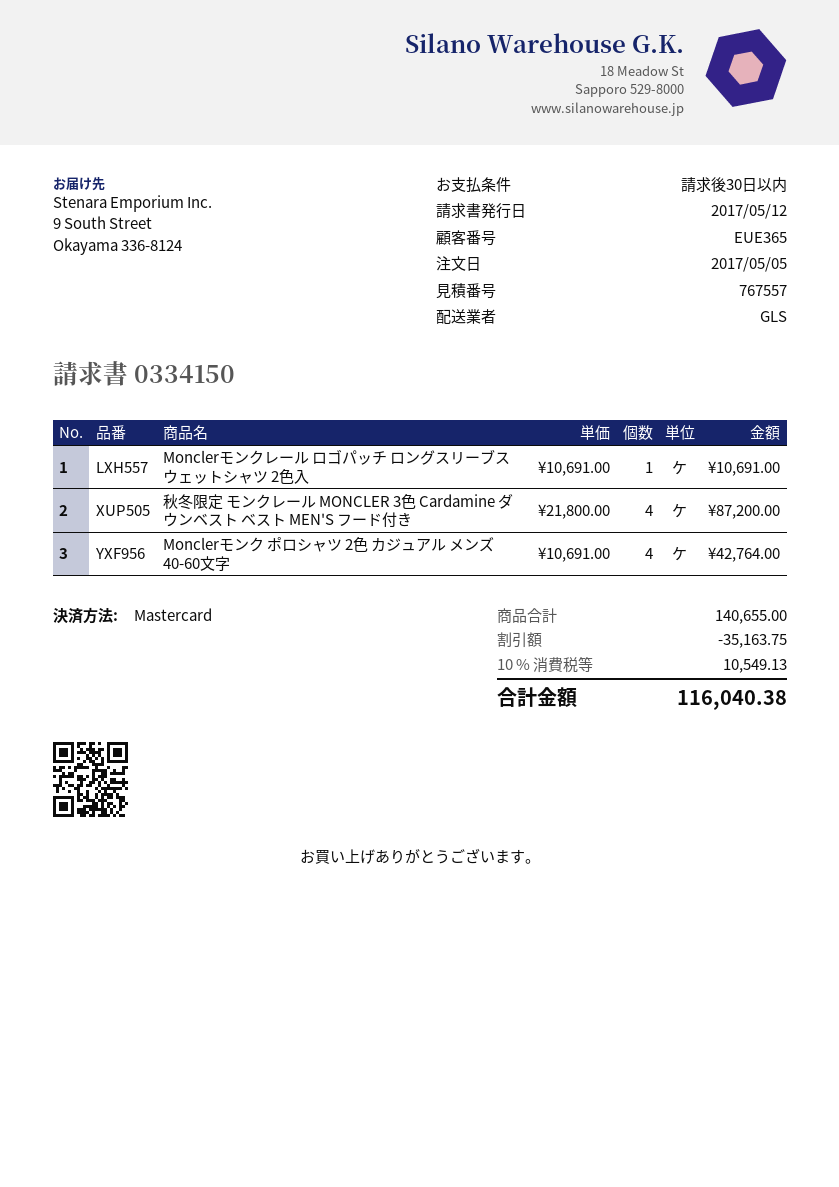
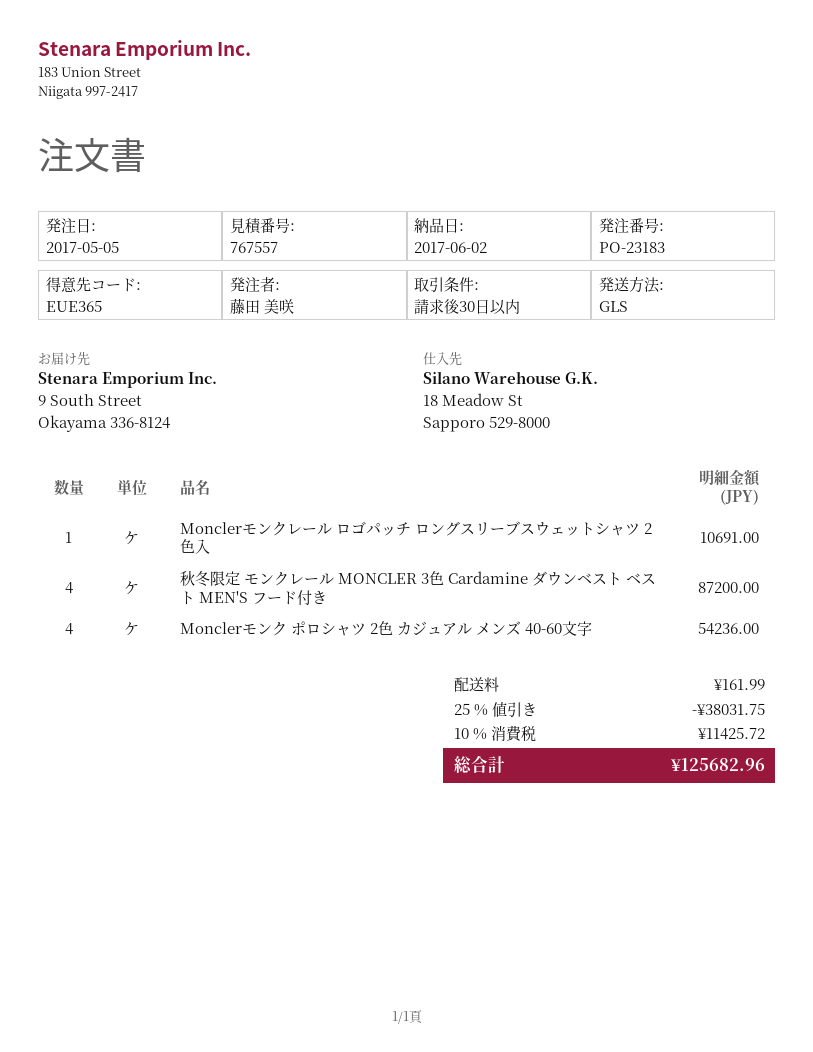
Monclerモンク ポロシャツ 2色 カジュアル メンズ 40-60文字: 4 for 42764.00 -> 4 for 54236.00
discount: 35163.75 -> 38031.75
shipping: none -> 161.99
tax: 10% = 10549.13 -> 10% = 11425.72
total: 116040.38 -> 125682.96

